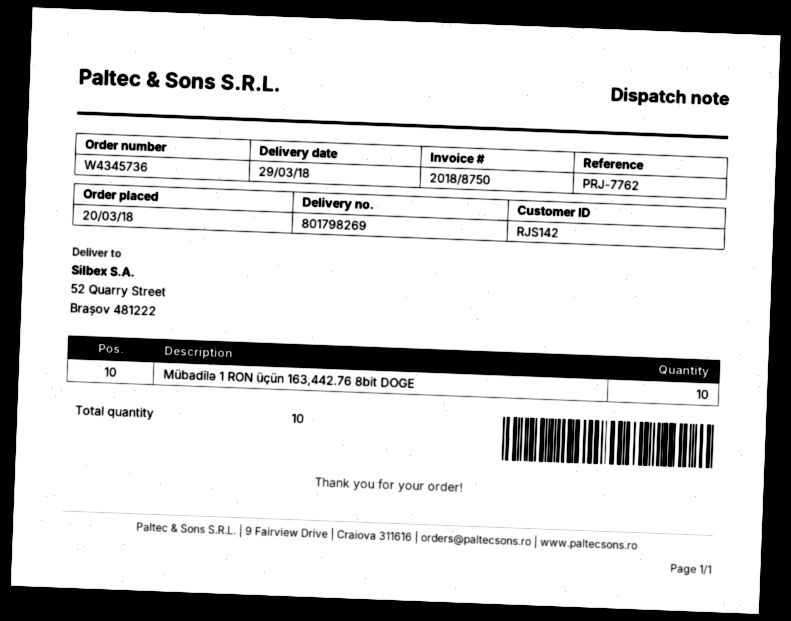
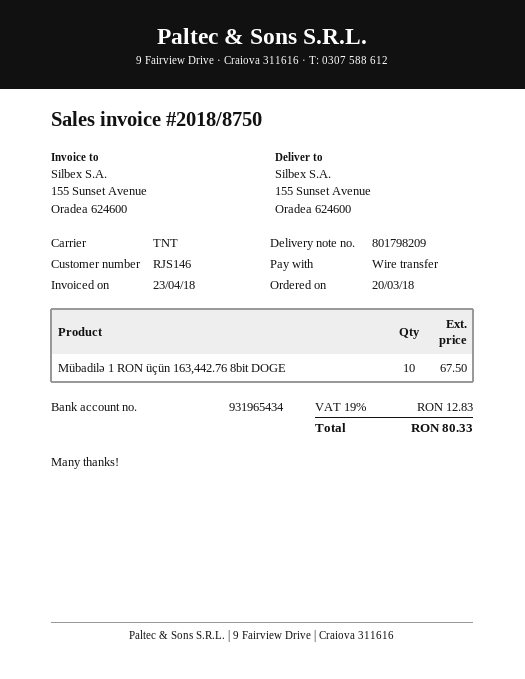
delivery note number: 801798269 -> 801798209
customer number: RJS142 -> RJS146
ship to: 52 Quarry Street, Brașov 481222 -> 155 Sunset Avenue, Oradea 624600

